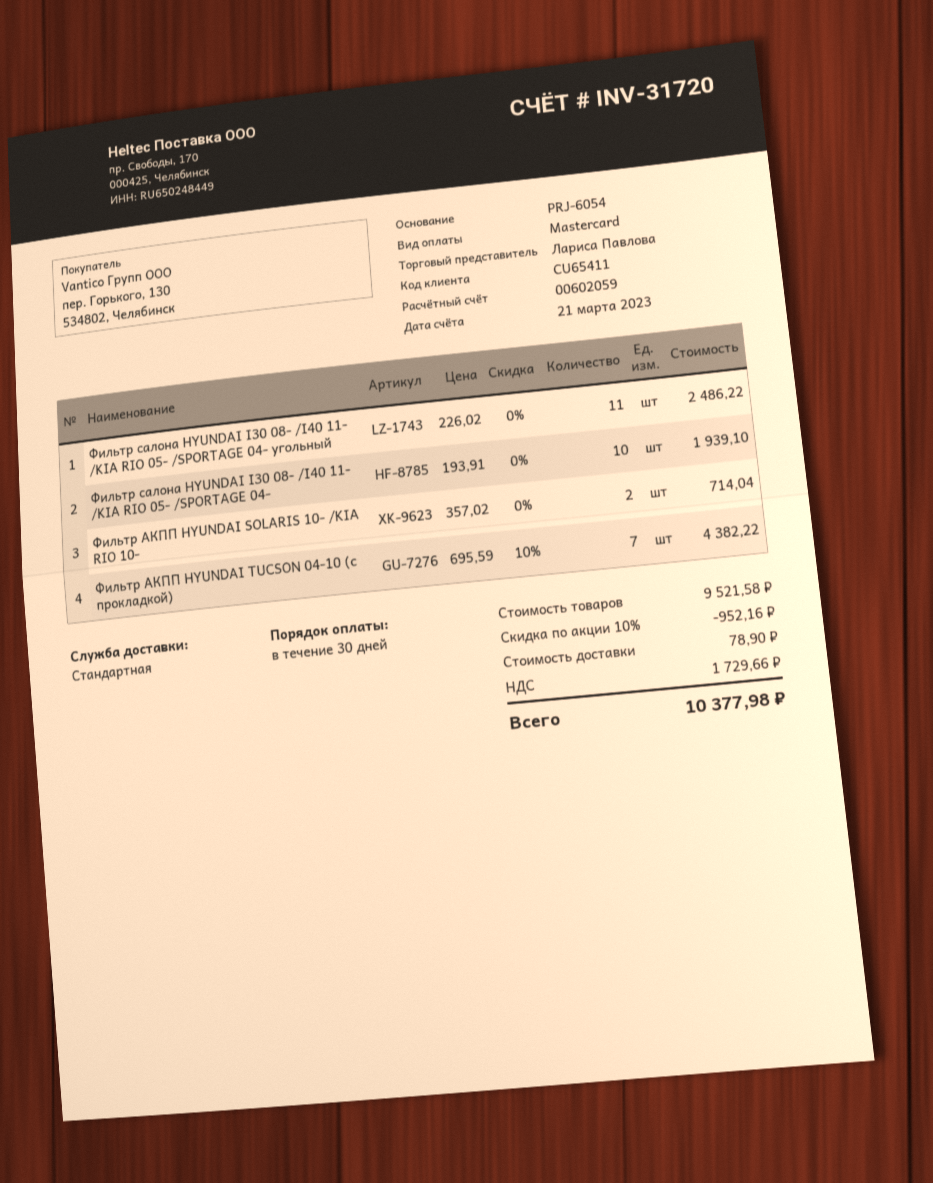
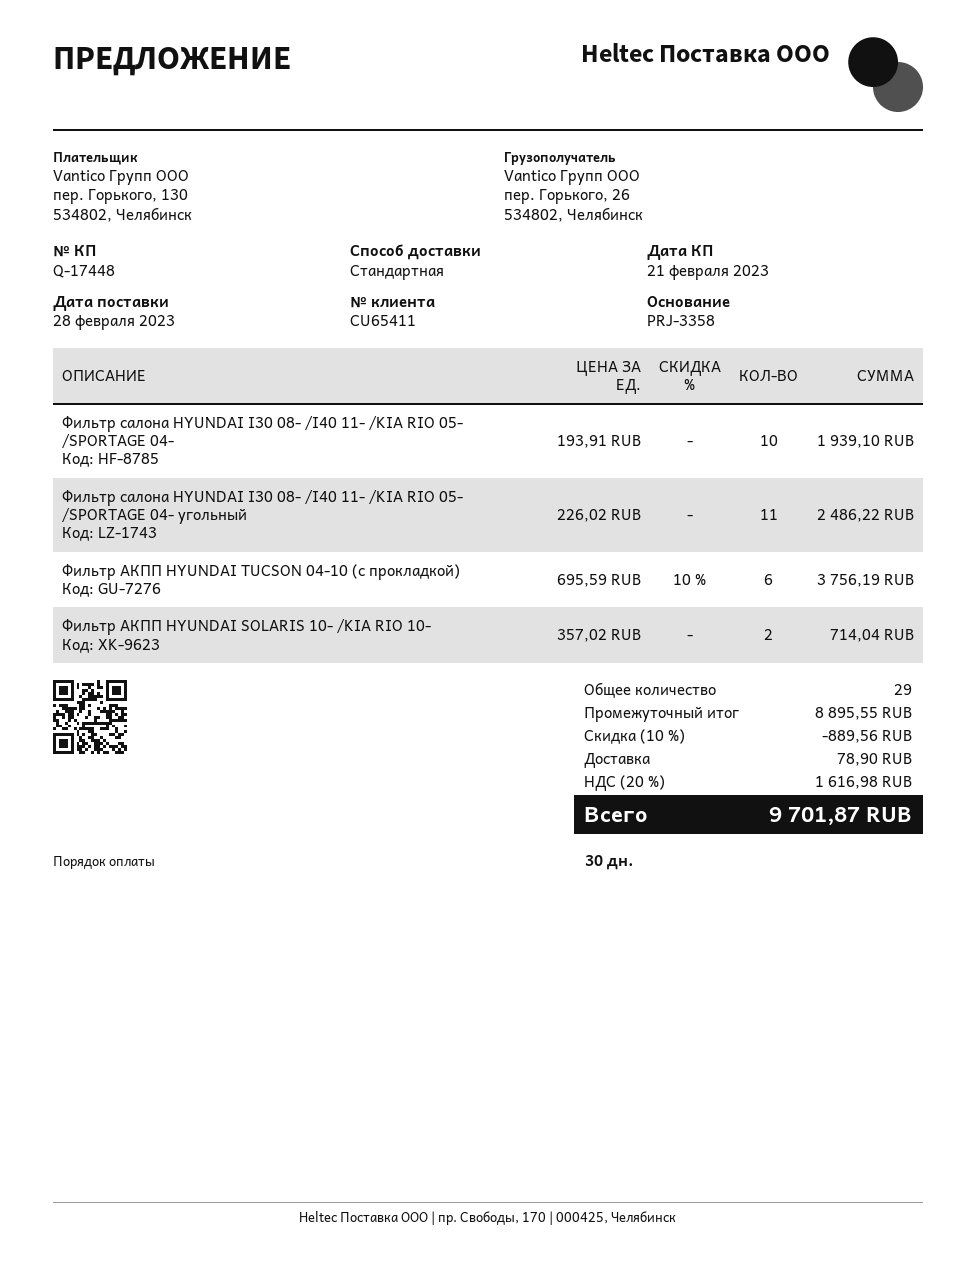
reference: PRJ-6054 -> PRJ-3358
Фильтр АКПП HYUNDAI TUCSON 04-10 (с прокладкой): 7 x 695.59 - 10% = 4382.22 -> 6 x 695.59 - 10% = 3756.19
subtotal: 9521.58 -> 8895.55
discount: 10% = 952.16 -> 10% = 889.56
tax: 1729.66 -> 1616.98
total: 10377.98 -> 9701.87

